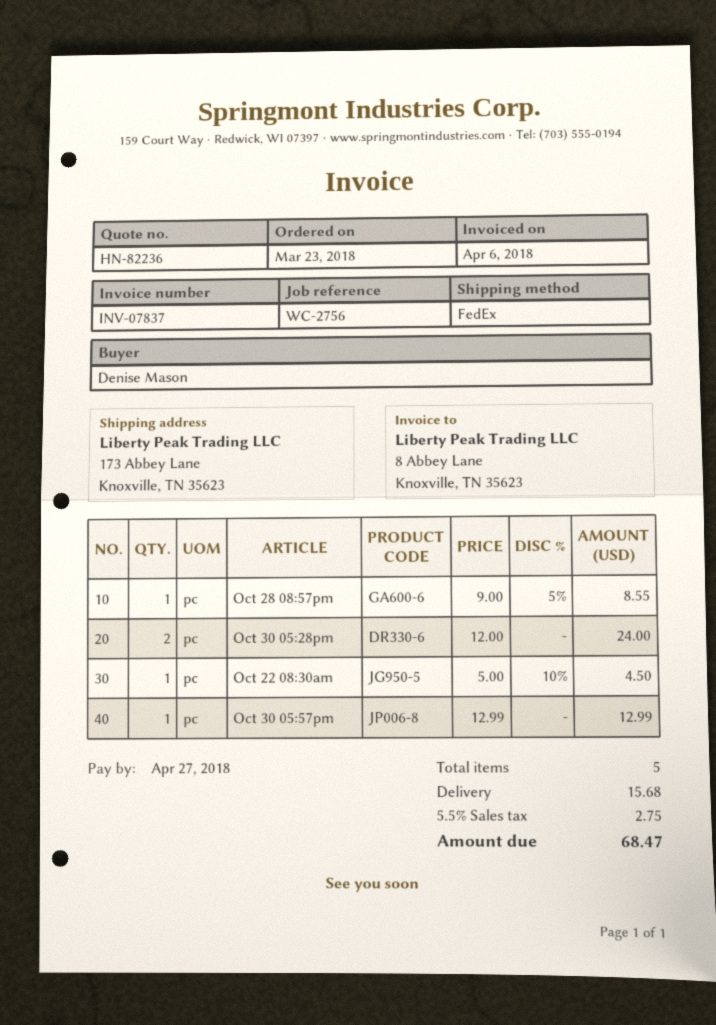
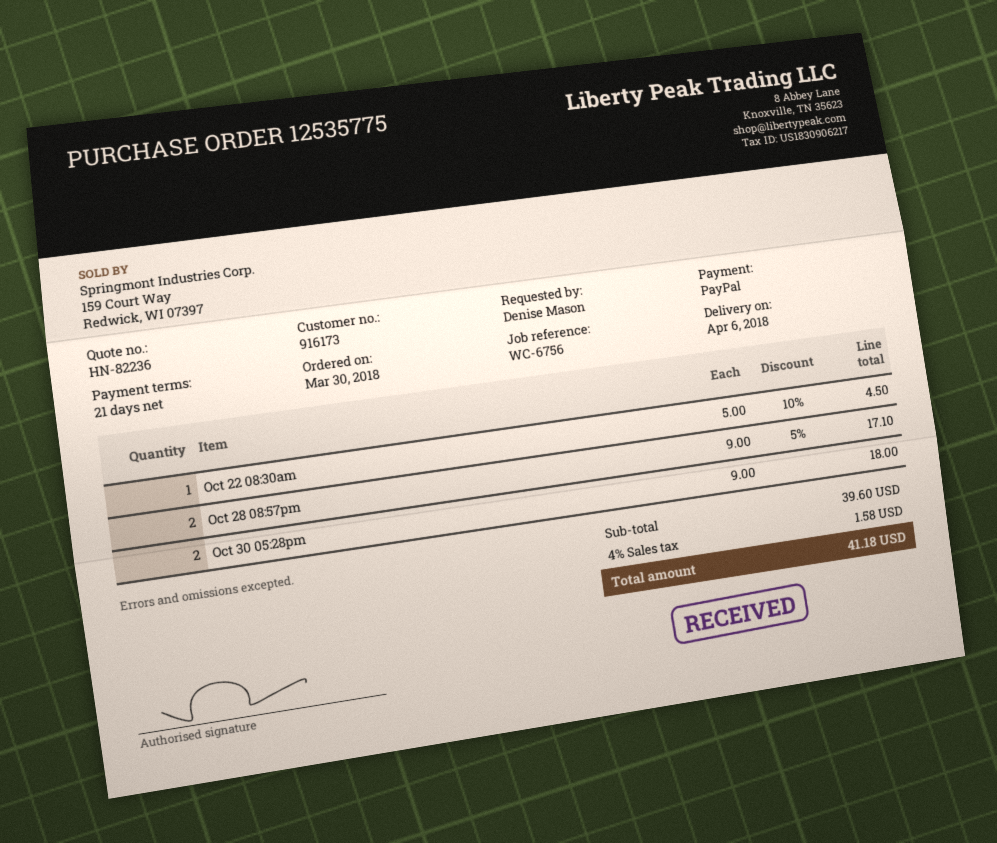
order date: 2018-03-23 -> 2018-03-30
reference: WC-2756 -> WC-6756
Oct 28 08:57pm: 1 x 9.00 - 5% = 8.55 -> 2 x 9.00 - 5% = 17.10
Oct 30 05:28pm: 2 x 12.00 = 24.00 -> 2 x 9.00 = 18.00
Oct 30 05:57pm: 1 x 12.99 = 12.99 -> none
shipping: 15.68 -> none
tax: 5.5% = 2.75 -> 4% = 1.58
total: 68.47 -> 41.18

